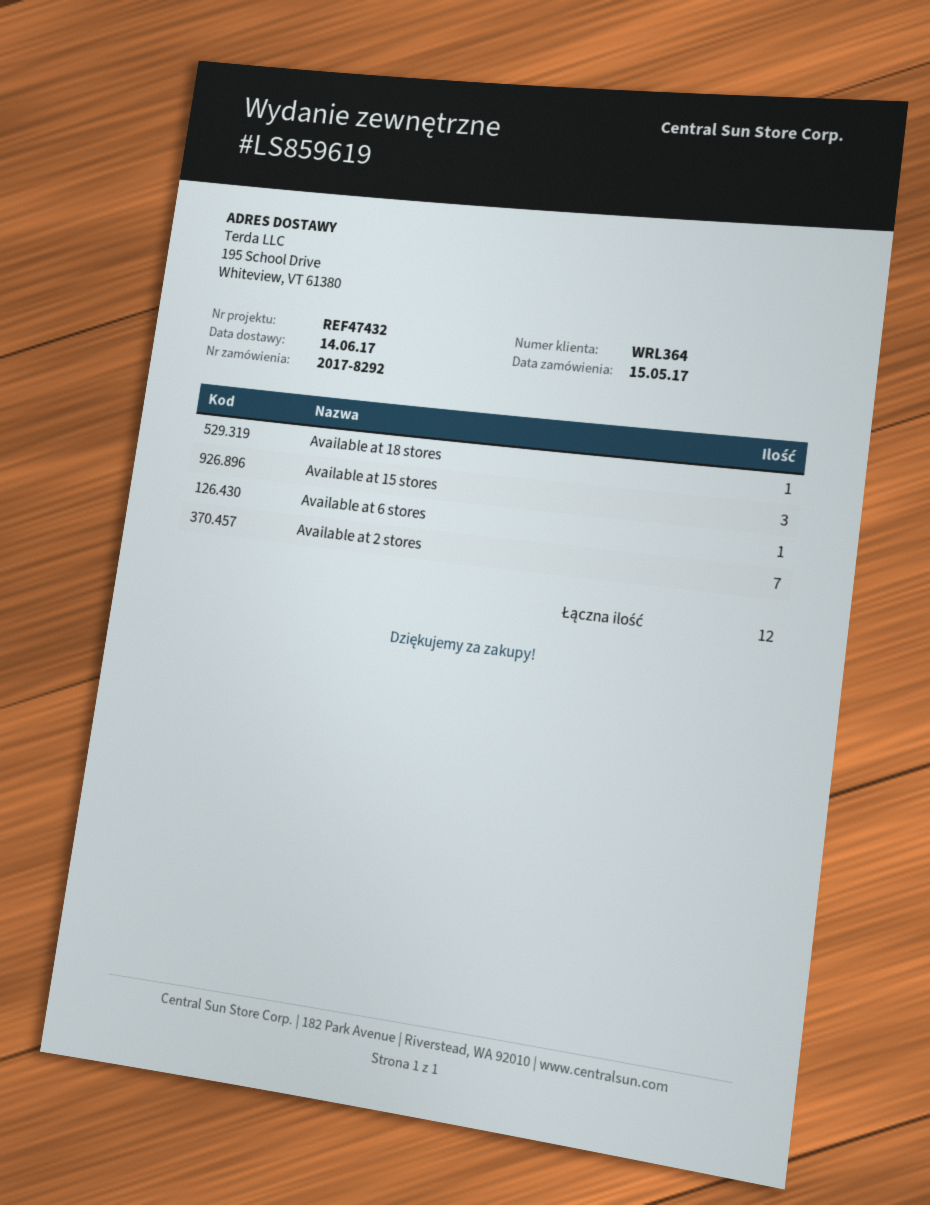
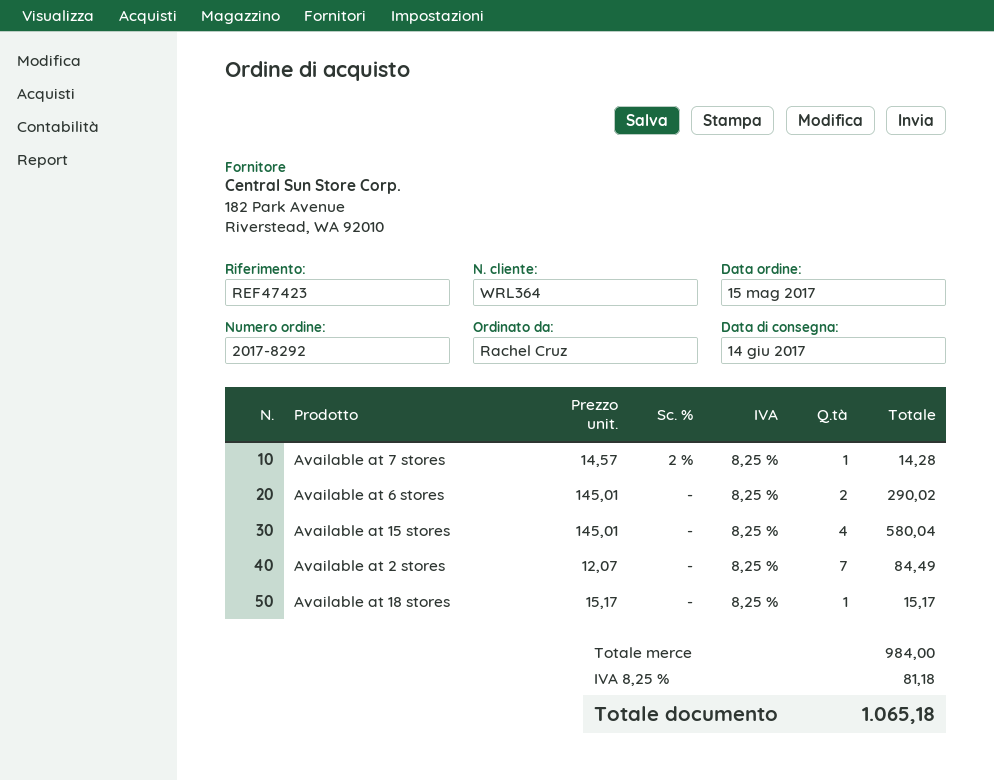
reference: REF47432 -> REF47423
Available at 15 stores: 3 -> 4
Available at 6 stores: 1 -> 2
Available at 7 stores: none -> 1

